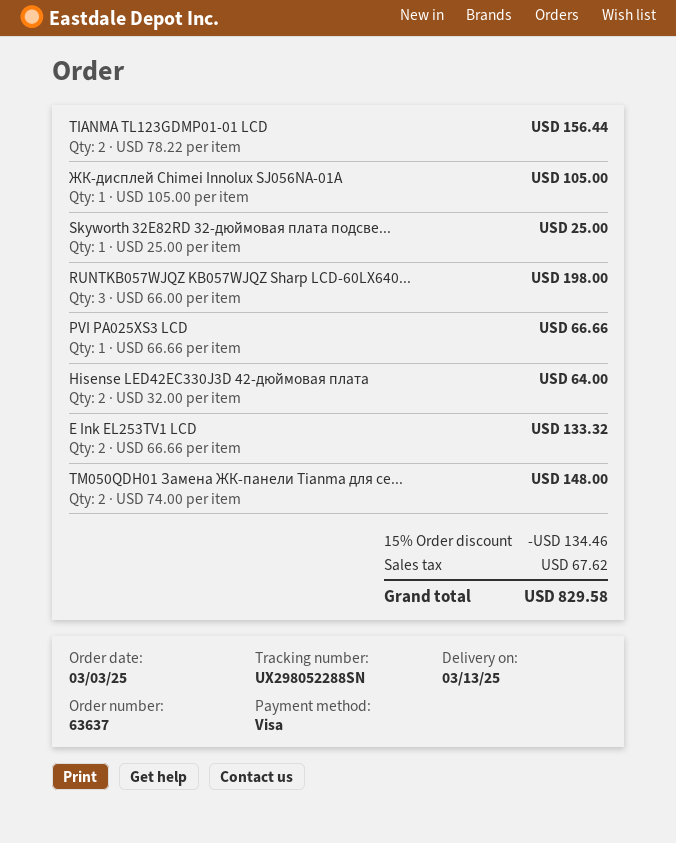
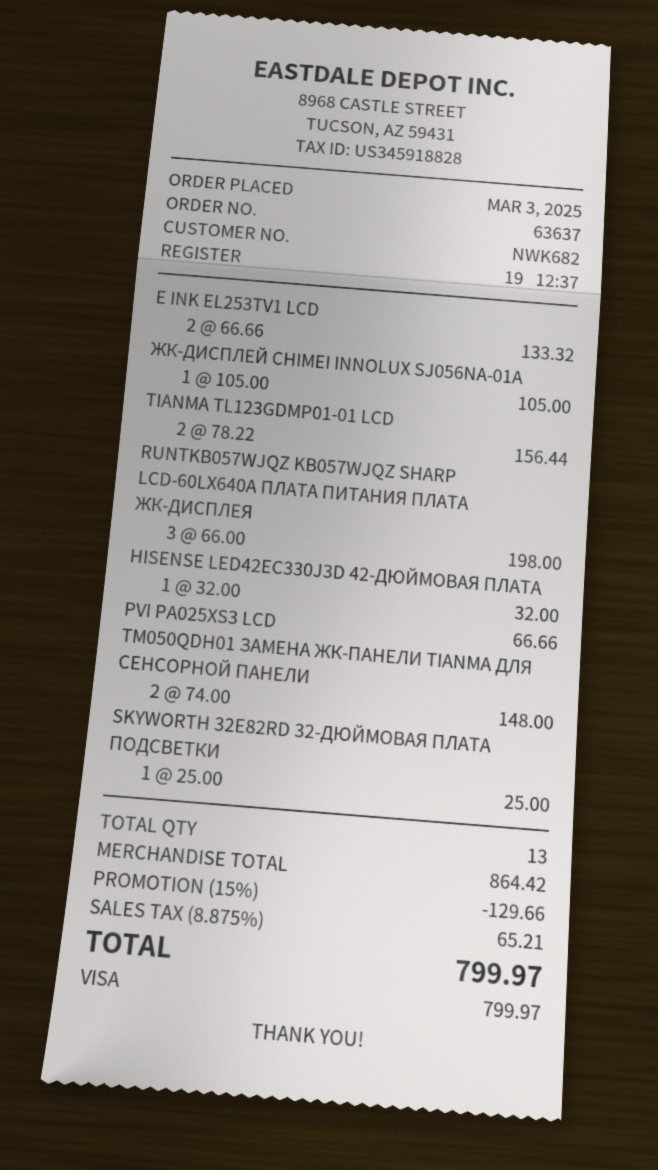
Hisense LED42EC330J3D 42-дюймовая плата: 2 x 32.00 = 64.00 -> 1 x 32.00 = 32.00
discount: 15% = 134.46 -> 15% = 129.66
tax: 67.62 -> 65.21
total: 829.58 -> 799.97

